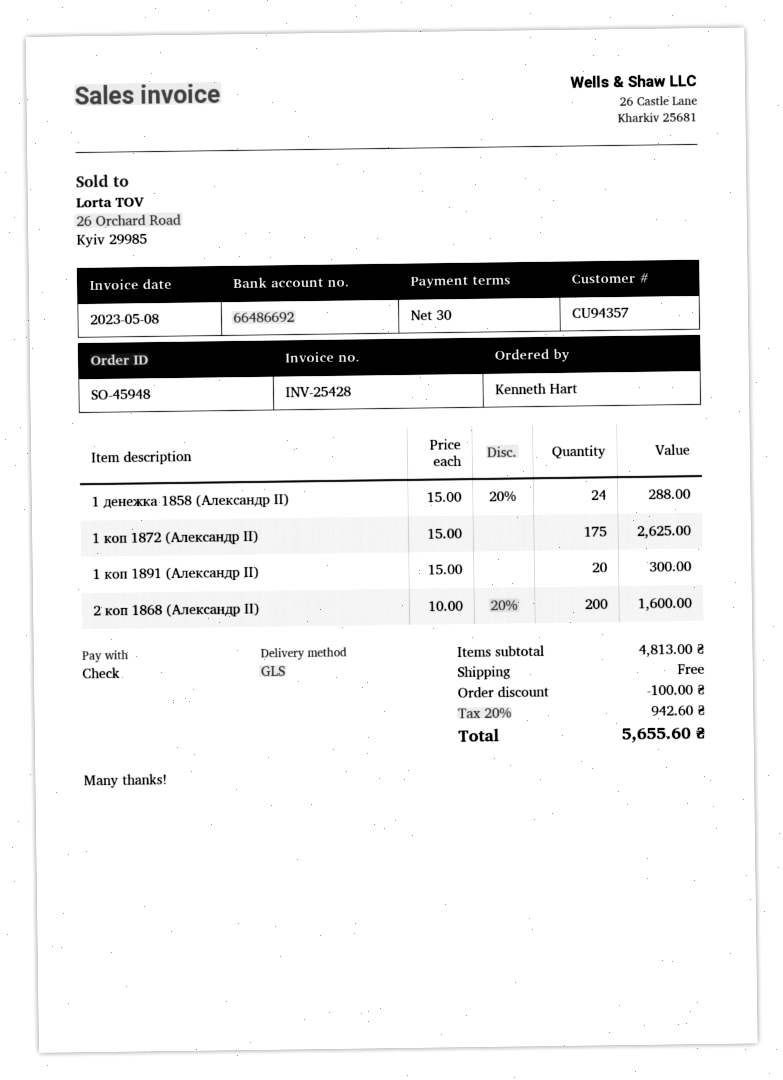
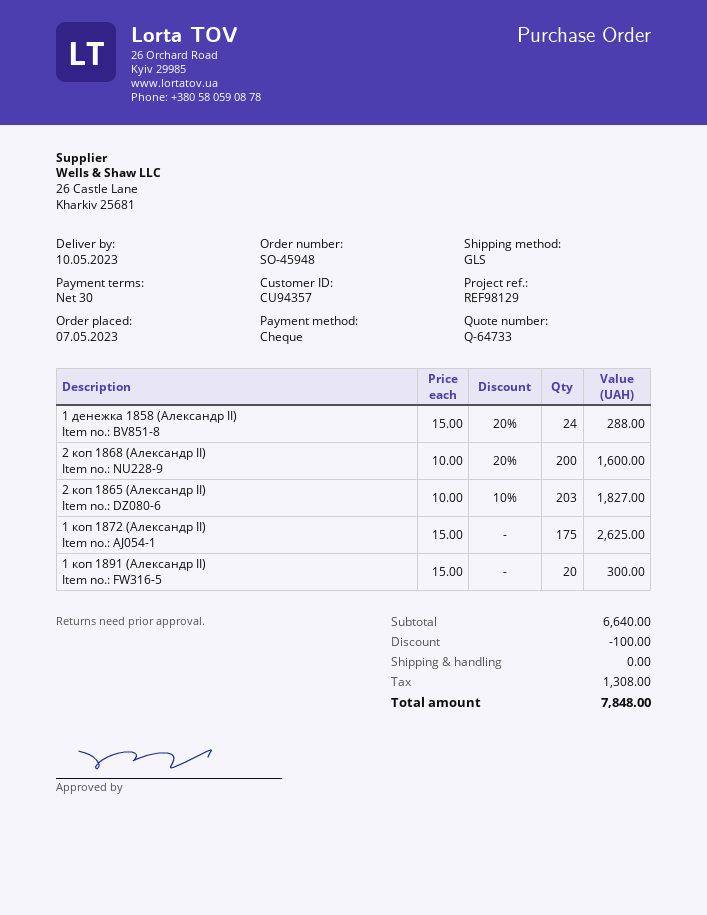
2 коп 1865 (Александр II): none -> 203 x 10.00 - 10% = 1827.00
subtotal: 4813.00 -> 6640.00
tax: 942.60 -> 1308.00
total: 5655.60 -> 7848.00

